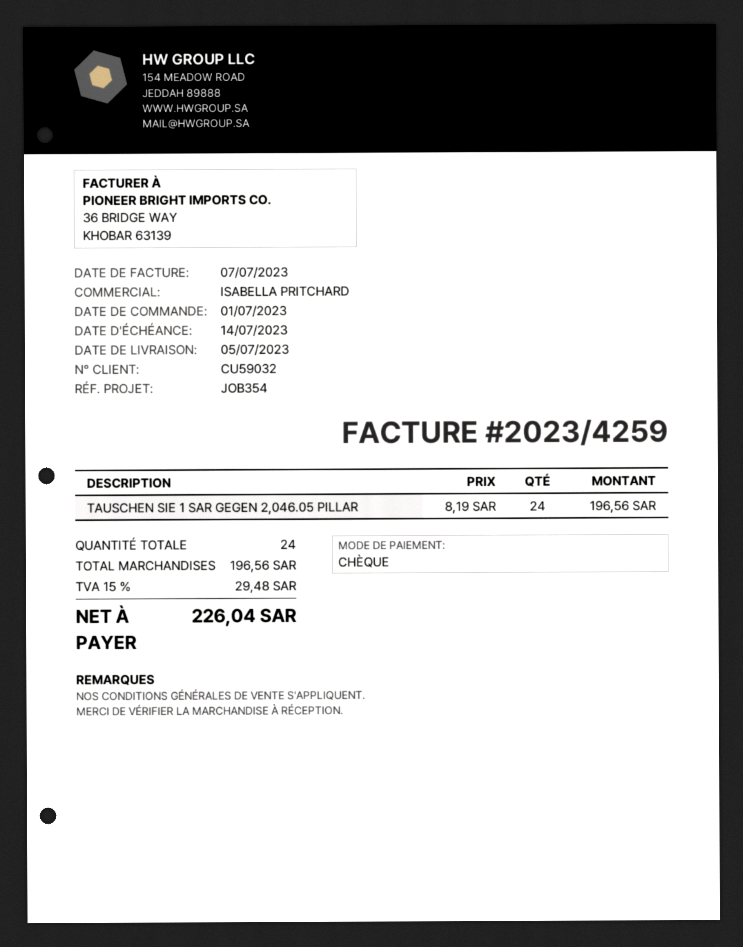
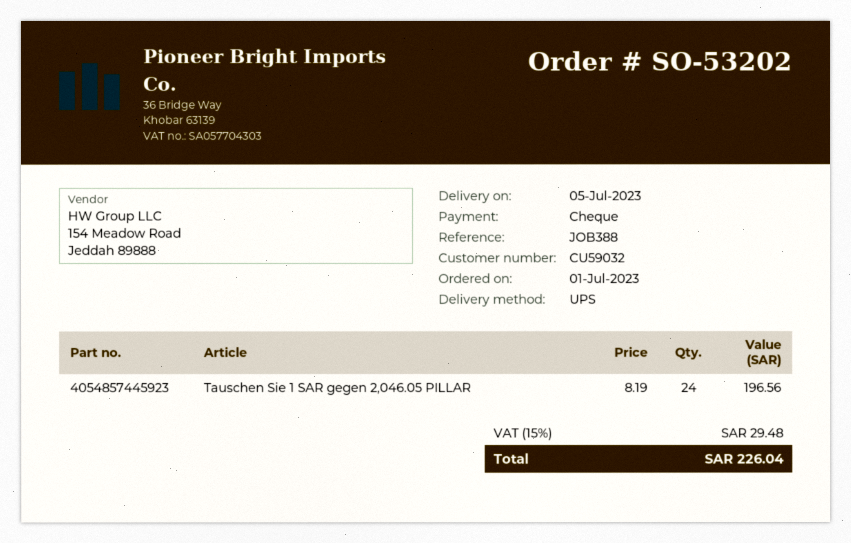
reference: JOB354 -> JOB388

